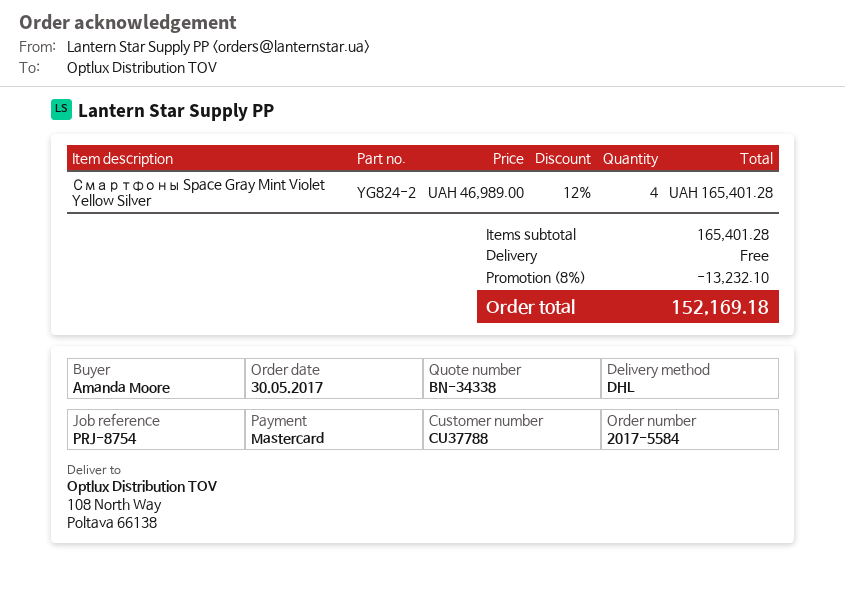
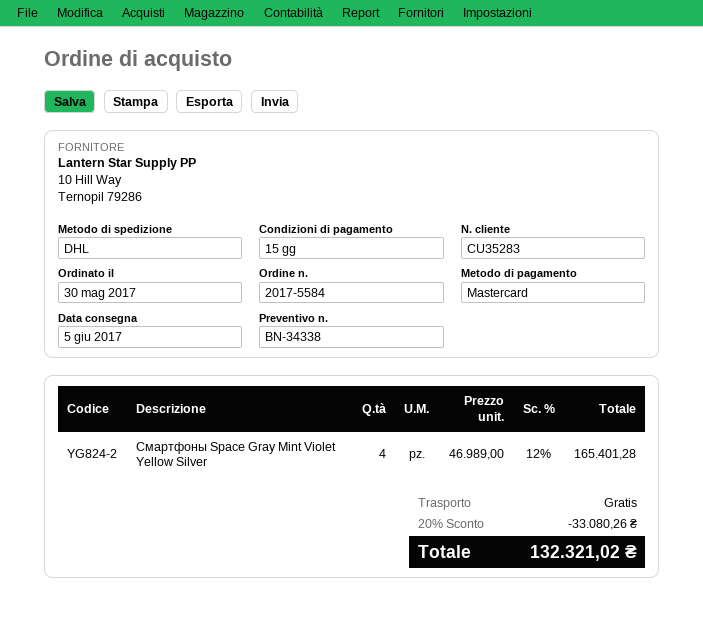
customer number: CU37788 -> CU35283
discount: 8% = 13232.10 -> 20% = 33080.26
total: 152169.18 -> 132321.02

